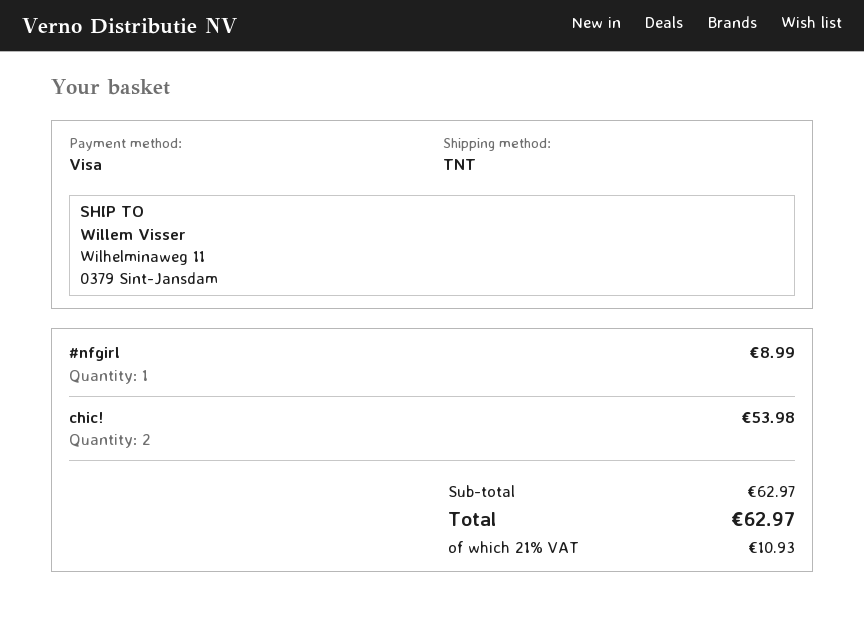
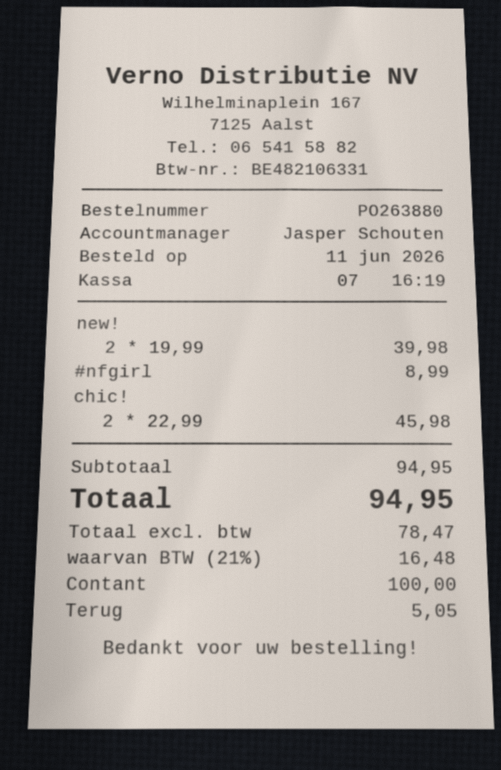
payment method: Visa -> cash
chic!: 2 for 53.98 -> 2 for 45.98
new!: none -> 2 for 39.98
subtotal: 62.97 -> 94.95
tax: 21% = 10.93 -> 21% = 16.48
total: 62.97 -> 94.95

